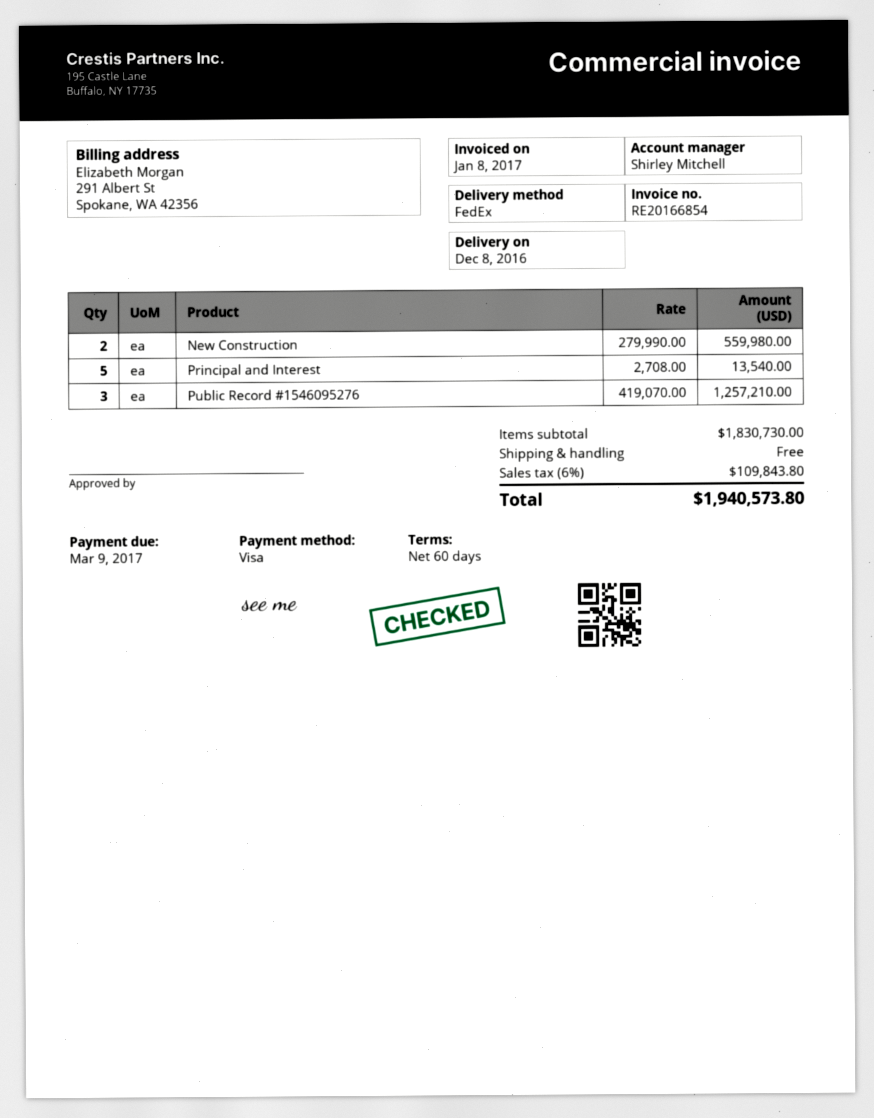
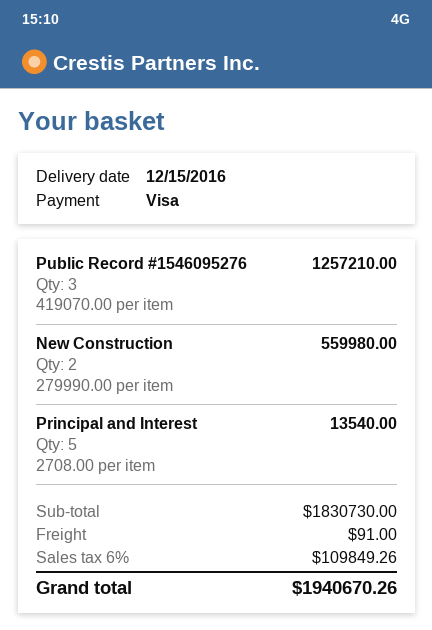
delivery date: 2016-12-08 -> 2016-12-15
shipping: 0.00 -> 91.00
tax: 6% = 109843.80 -> 6% = 109849.26
total: 1940573.80 -> 1940670.26

